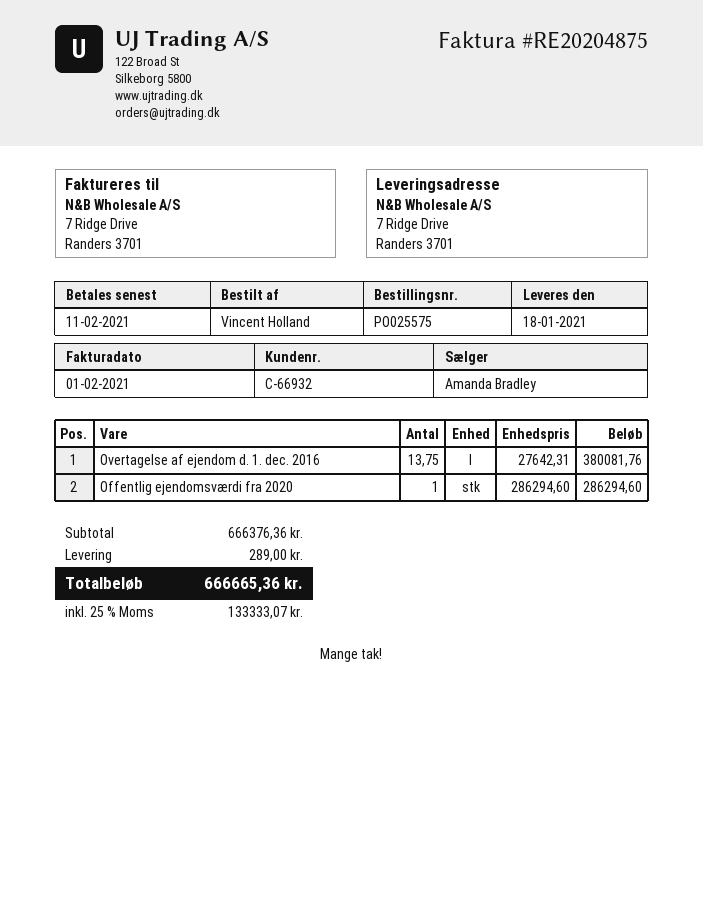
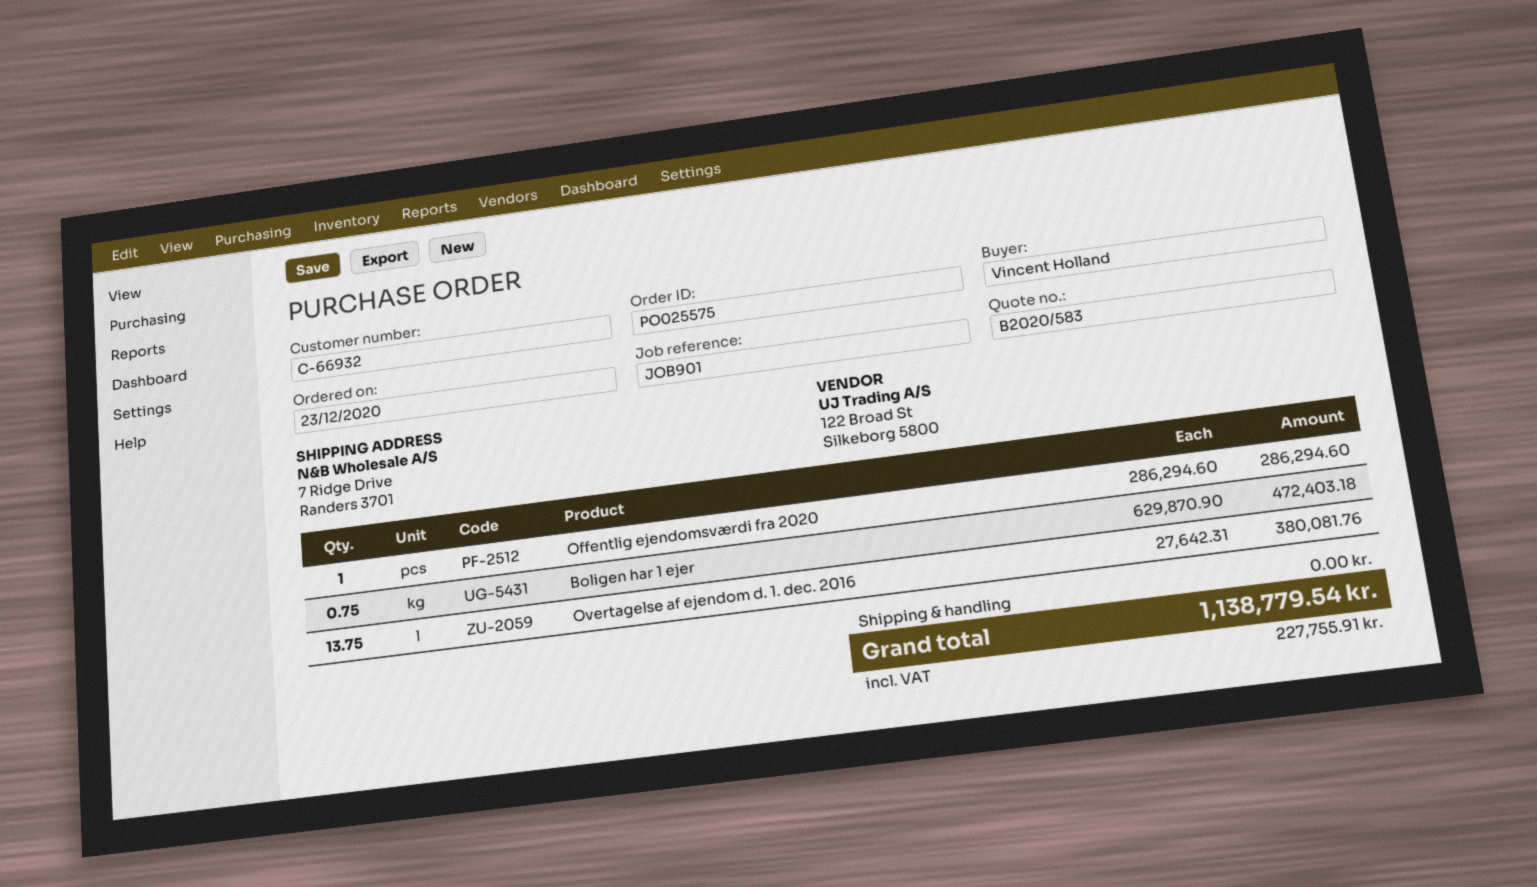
Boligen har 1 ejer: none -> 0.75 x 629870.90 = 472403.18
shipping: 289.00 -> 0.00
tax: 133333.07 -> 227755.91
total: 666665.36 -> 1138779.54

